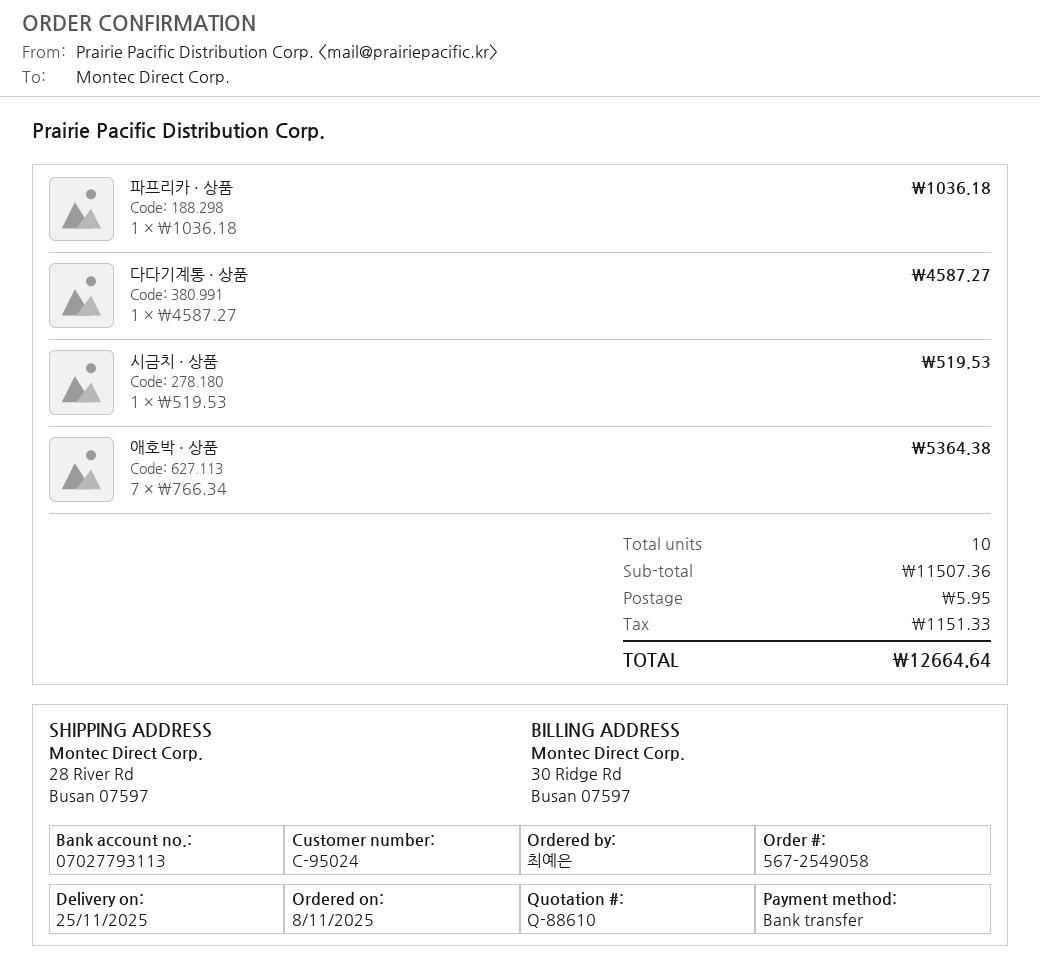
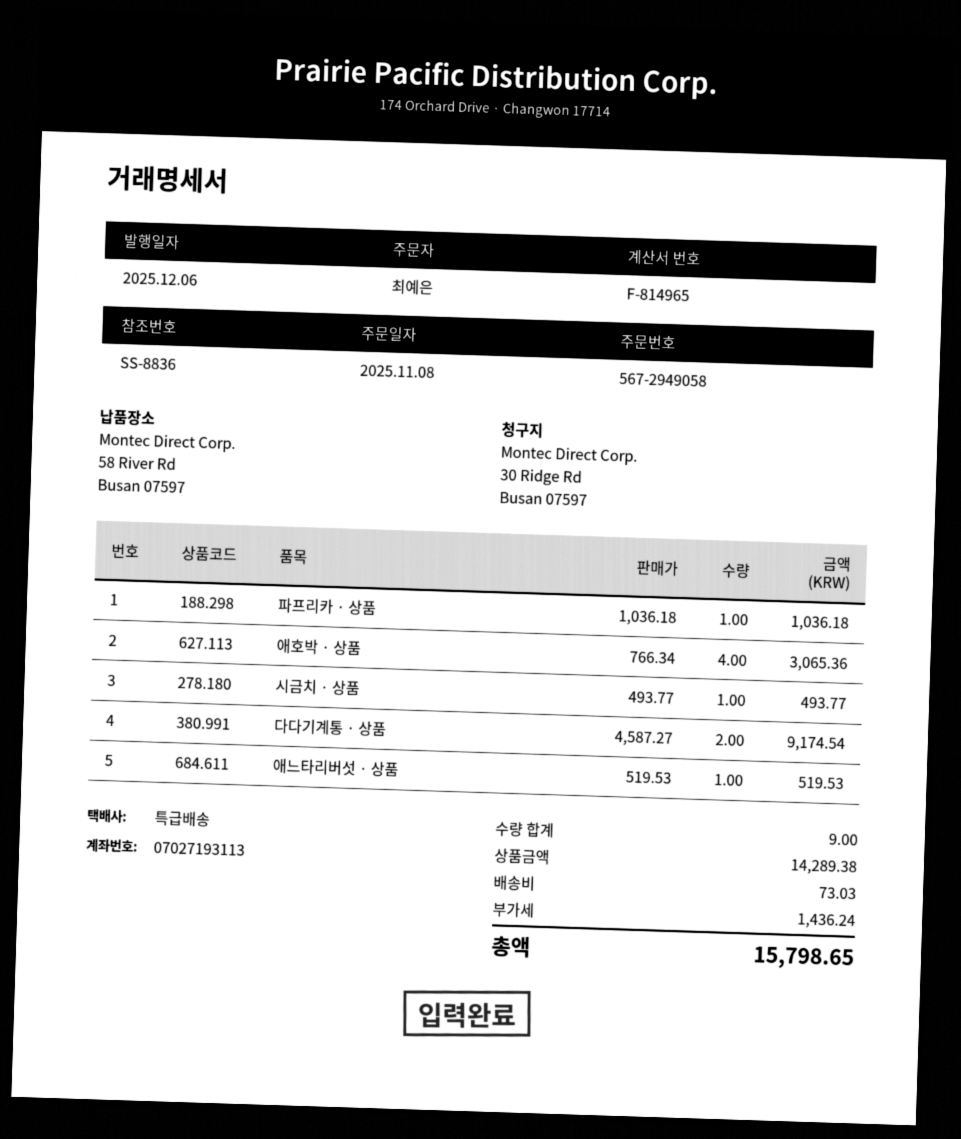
order number: 567-2549058 -> 567-2949058
bank account: 07027793113 -> 07027193113
ship to: 28 River Rd, Busan 07597 -> 58 River Rd, Busan 07597
다다기계통 · 상품: 1 x 4587.27 = 4587.27 -> 2 x 4587.27 = 9174.54
시금치 · 상품: 1 x 519.53 = 519.53 -> 1 x 493.77 = 493.77
애호박 · 상품: 7 x 766.34 = 5364.38 -> 4 x 766.34 = 3065.36
애느타리버섯 · 상품: none -> 1 x 519.53 = 519.53
total quantity: 10 -> 9
subtotal: 11507.36 -> 14289.38
shipping: 5.95 -> 73.03
tax: 1151.33 -> 1436.24
total: 12664.64 -> 15798.65

